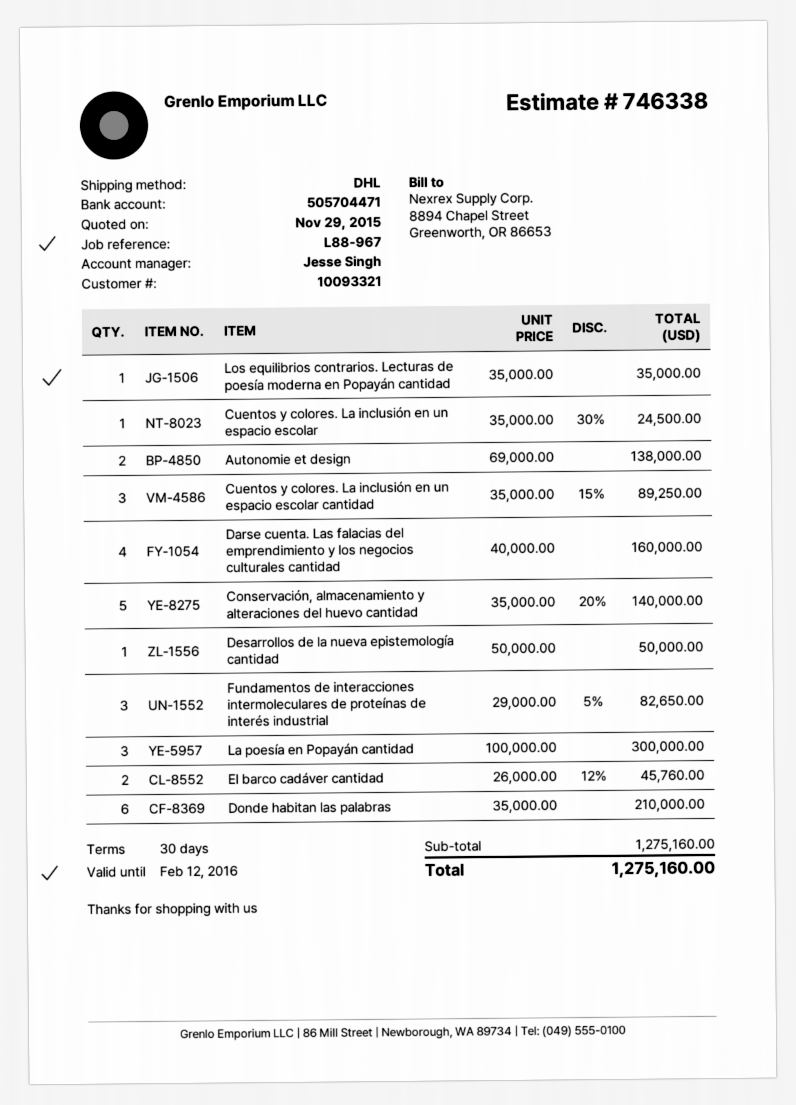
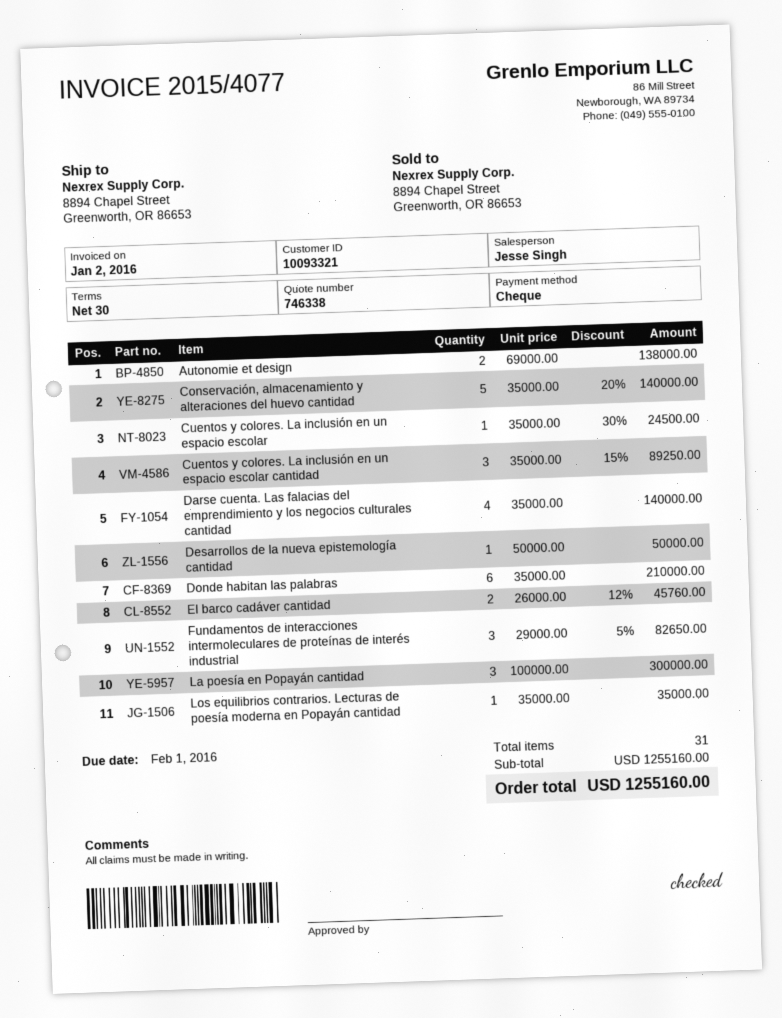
Darse cuenta. Las falacias del emprendimiento y los negocios culturales cantidad: 4 x 40000.00 = 160000.00 -> 4 x 35000.00 = 140000.00
subtotal: 1275160.00 -> 1255160.00
total: 1275160.00 -> 1255160.00

